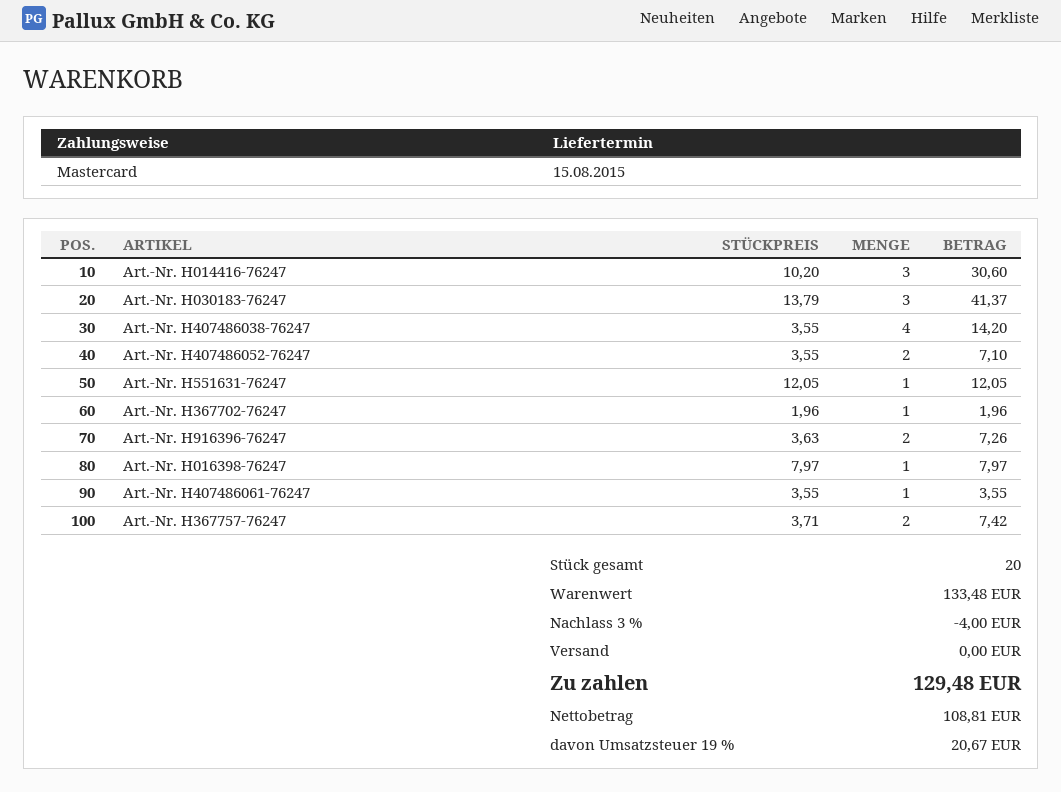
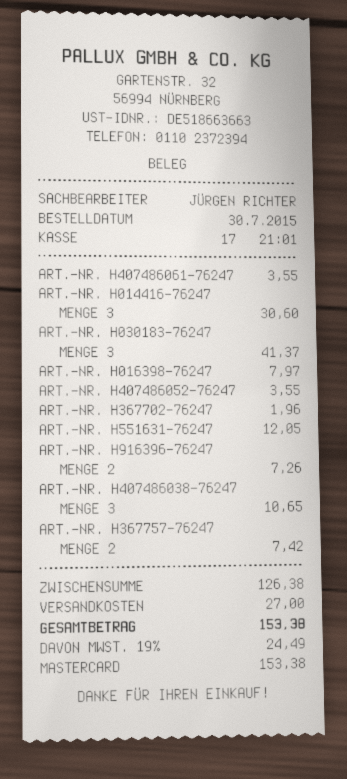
Art.-Nr. H407486038-76247: 4 for 14.20 -> 3 for 10.65
Art.-Nr. H407486052-76247: 2 for 7.10 -> 1 for 3.55
subtotal: 133.48 -> 126.38
discount: 3% = 4.00 -> none
shipping: 0.00 -> 27.00
tax: 19% = 20.67 -> 19% = 24.49
total: 129.48 -> 153.38

